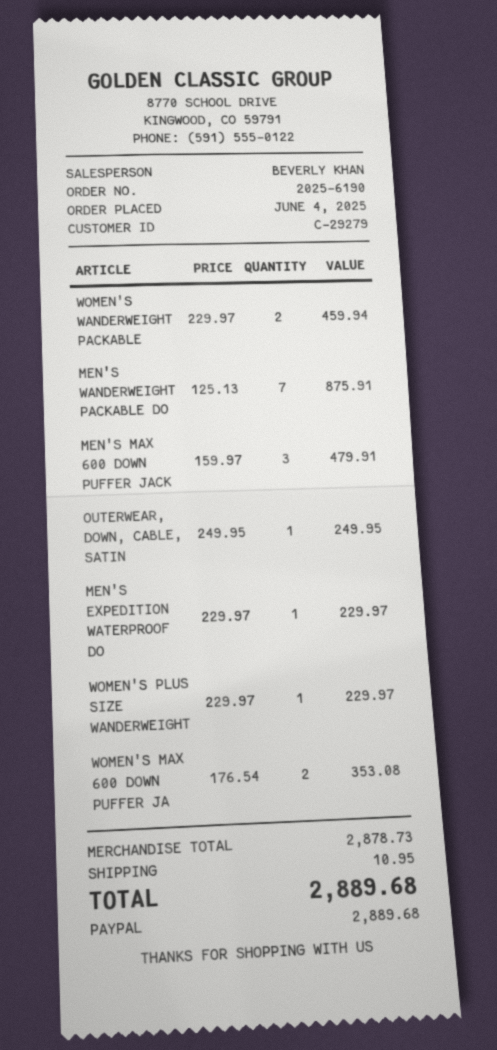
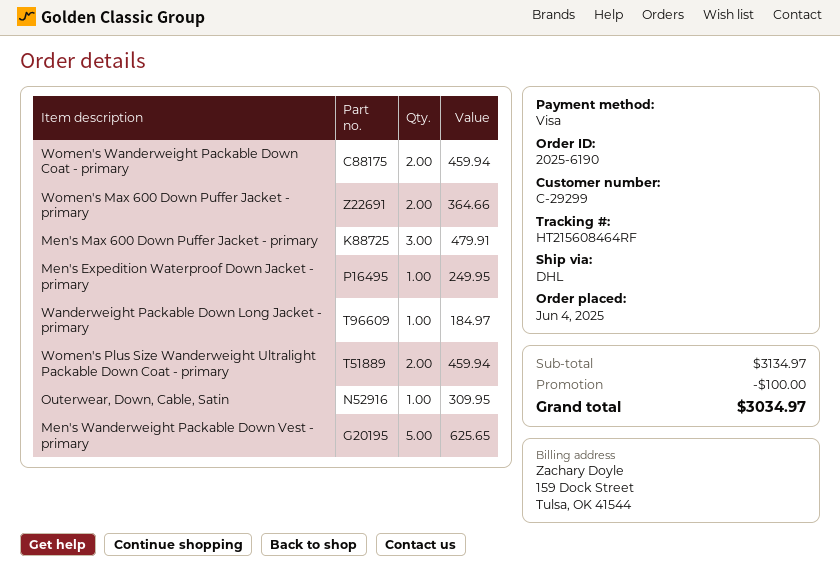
customer number: C-29279 -> C-29299
payment method: PayPal -> Visa
MEN'S WANDERWEIGHT PACKABLE DO: 7 for 875.91 -> 5 for 625.65
OUTERWEAR, DOWN, CABLE, SATIN: 1 for 249.95 -> 1 for 309.95
MEN'S EXPEDITION WATERPROOF DO: 1 for 229.97 -> 1 for 249.95
WOMEN'S PLUS SIZE WANDERWEIGHT: 1 for 229.97 -> 2 for 459.94
WOMEN'S MAX 600 DOWN PUFFER JA: 2 for 353.08 -> 2 for 364.66
Wanderweight Packable Down Long Jacket - primary: none -> 1 for 184.97
subtotal: 2878.73 -> 3134.97
discount: none -> 100.00
shipping: 10.95 -> none
total: 2889.68 -> 3034.97

